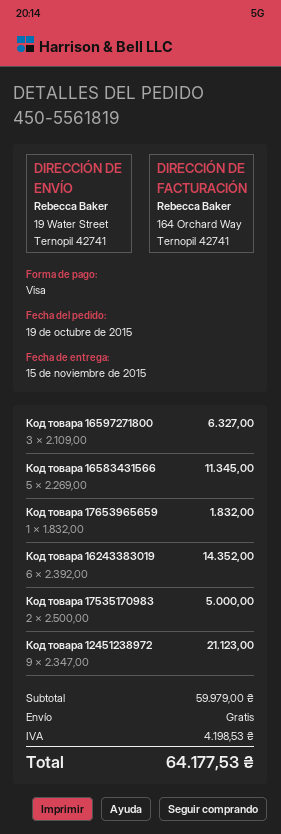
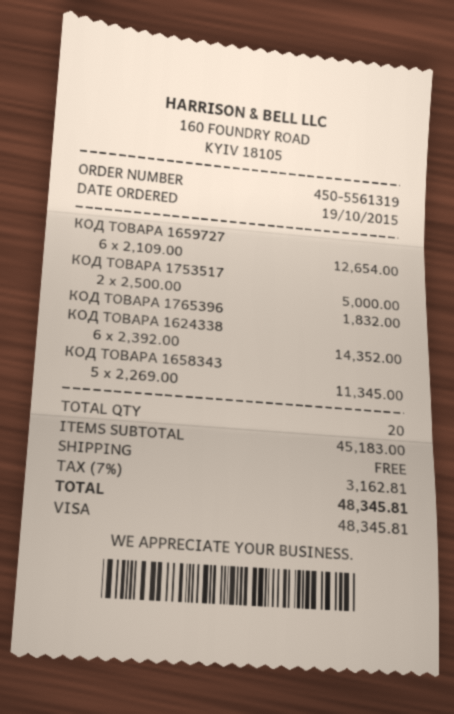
order number: 450-5561819 -> 450-5561319
Код товара 16597271800: 3 x 2109.00 = 6327.00 -> 6 x 2109.00 = 12654.00
Код товара 12451238972: 9 x 2347.00 = 21123.00 -> none
subtotal: 59979.00 -> 45183.00
tax: 4198.53 -> 3162.81
total: 64177.53 -> 48345.81

